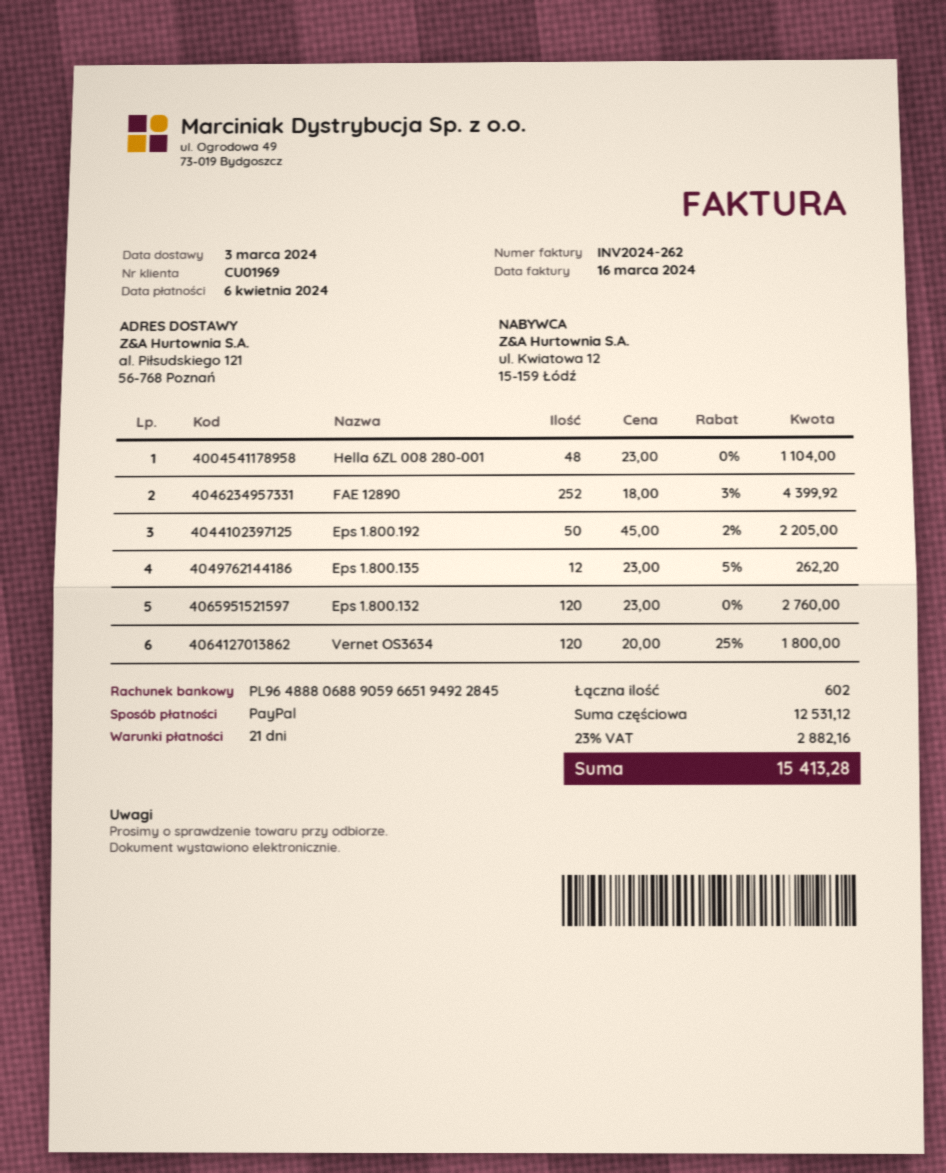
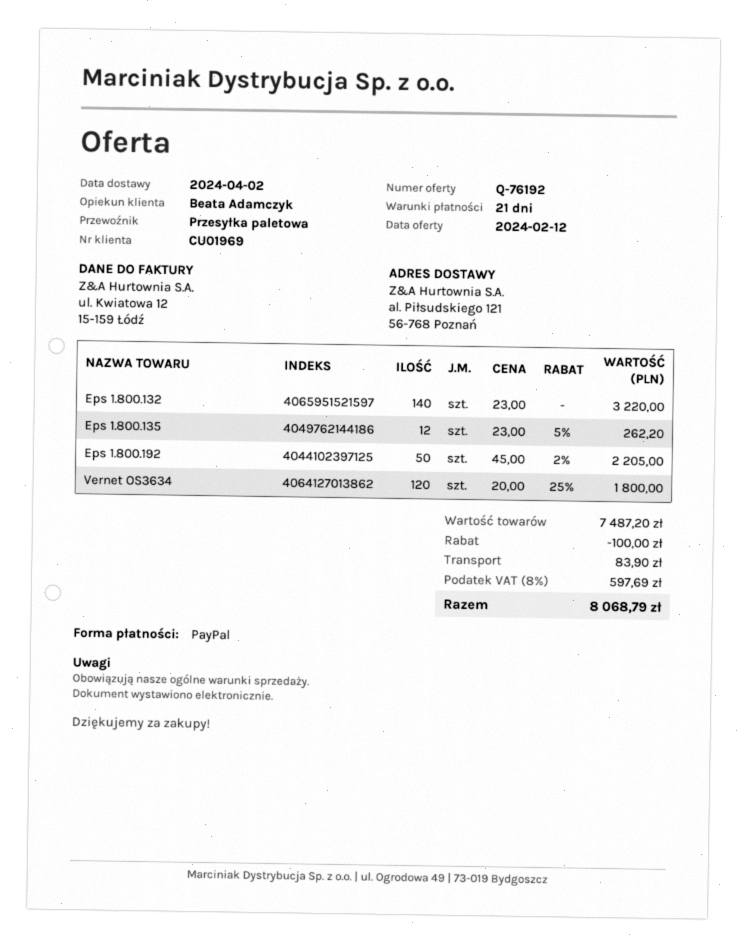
delivery date: 2024-03-03 -> 2024-04-02
Hella 6ZL 008 280-001: 48 x 23.00 = 1104.00 -> none
FAE 12890: 252 x 18.00 - 3% = 4399.92 -> none
Eps 1.800.132: 120 x 23.00 = 2760.00 -> 140 x 23.00 = 3220.00
subtotal: 12531.12 -> 7487.20
discount: none -> 100.00
shipping: none -> 83.90
tax: 23% = 2882.16 -> 8% = 597.69
total: 15413.28 -> 8068.79

